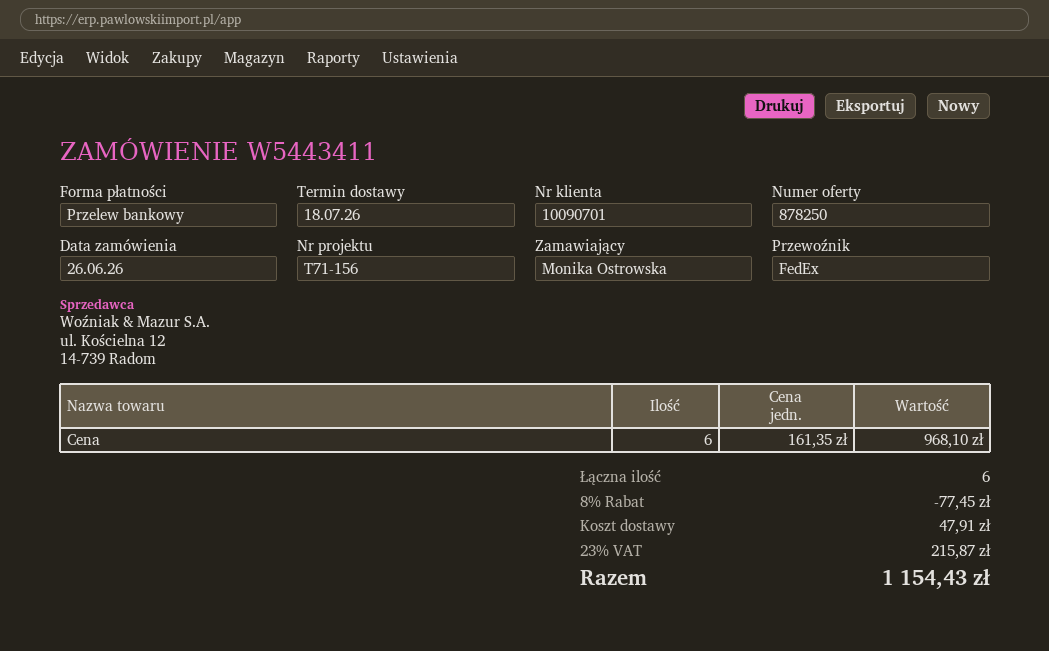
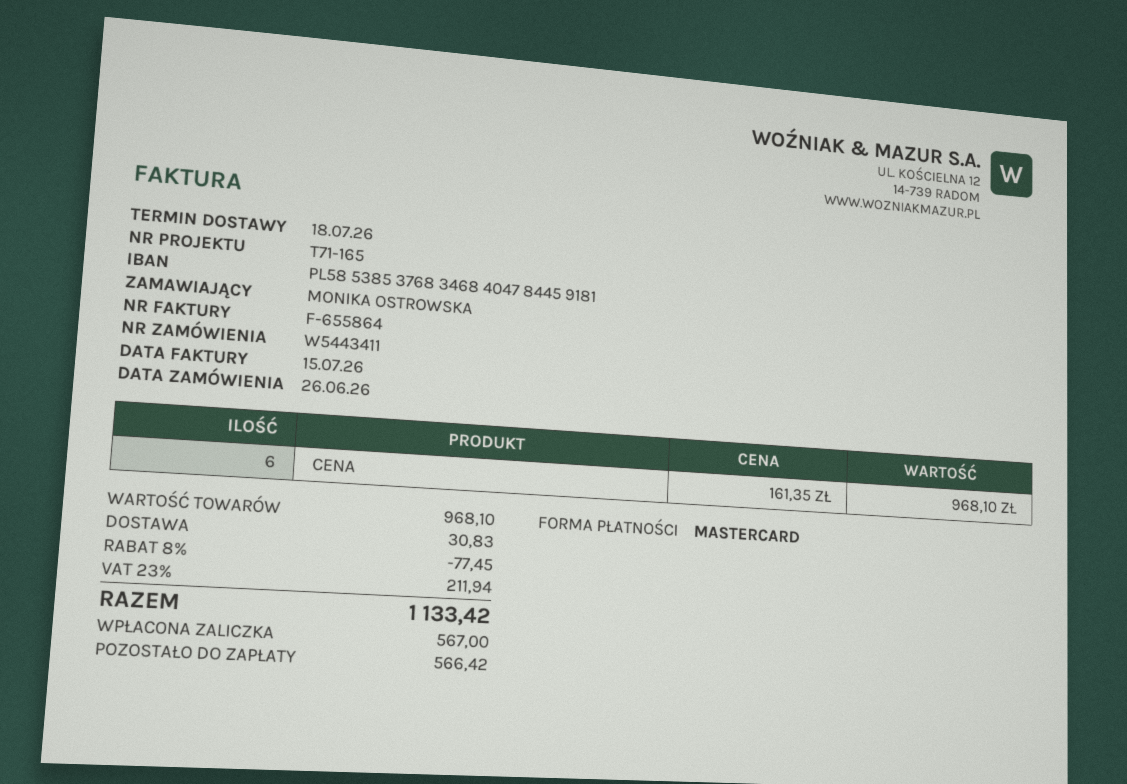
reference: T71-156 -> T71-165
payment method: bank transfer -> Mastercard
shipping: 47.91 -> 30.83
tax: 23% = 215.87 -> 23% = 211.94
total: 1154.43 -> 1133.42

